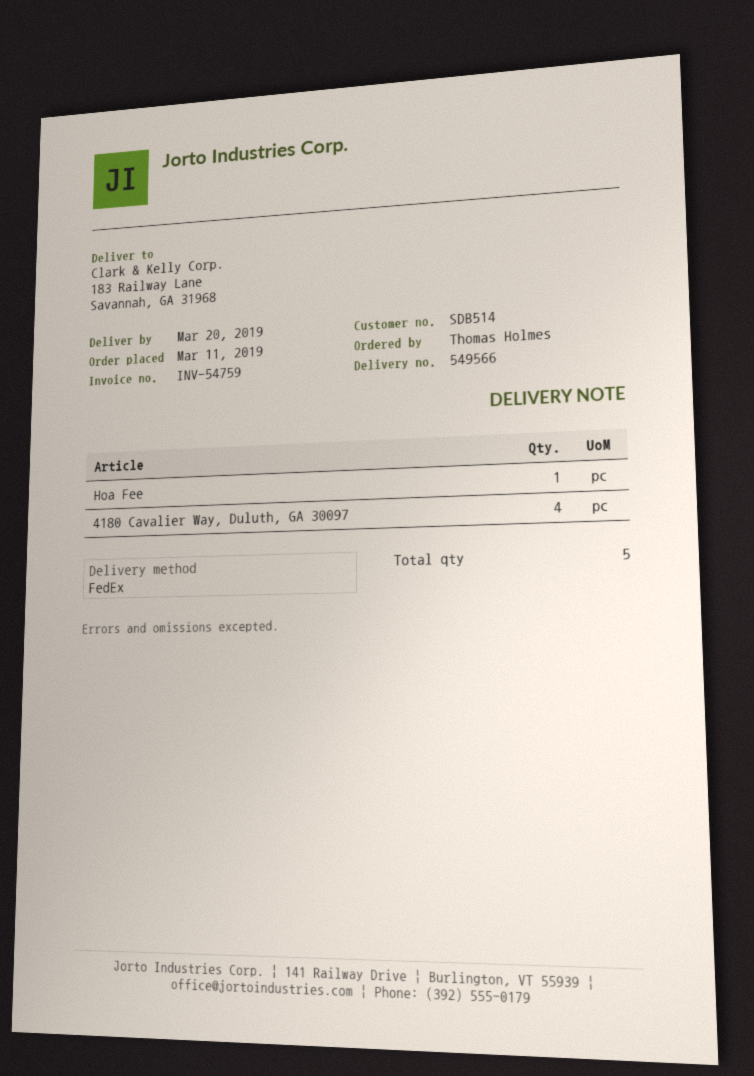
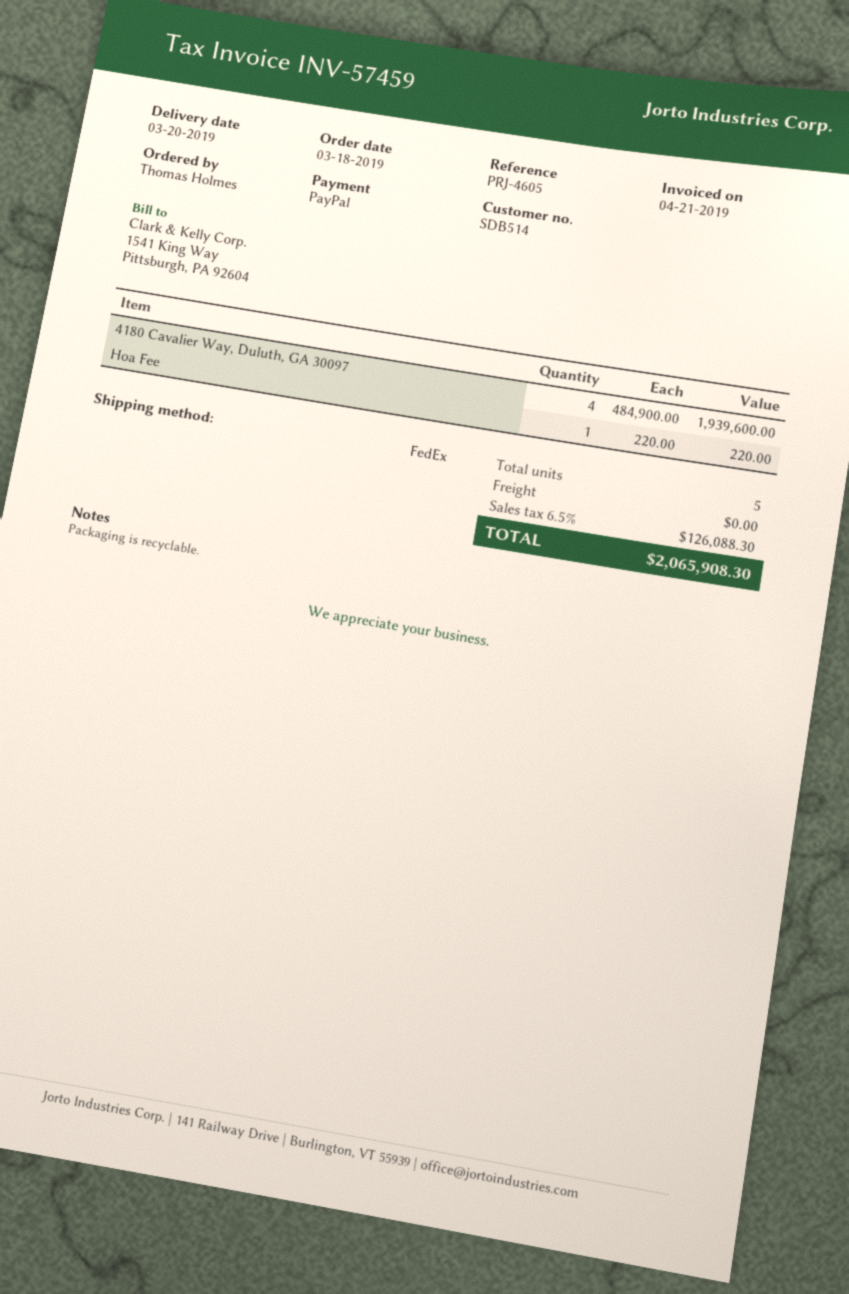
order date: 2019-03-11 -> 2019-03-18
invoice number: INV-54759 -> INV-57459

